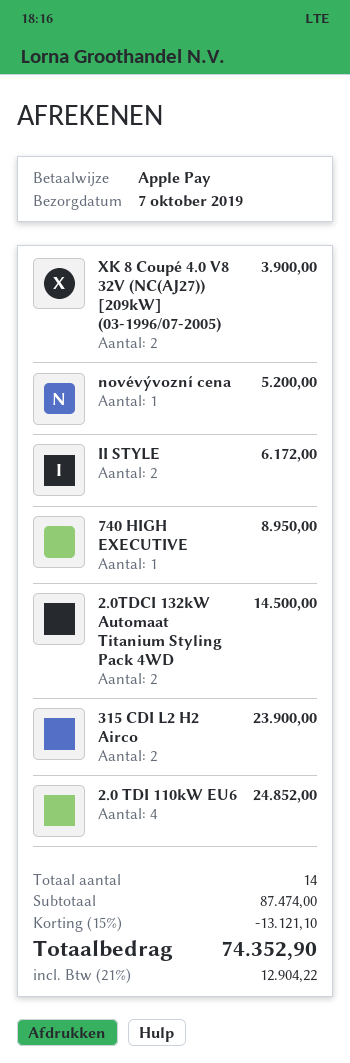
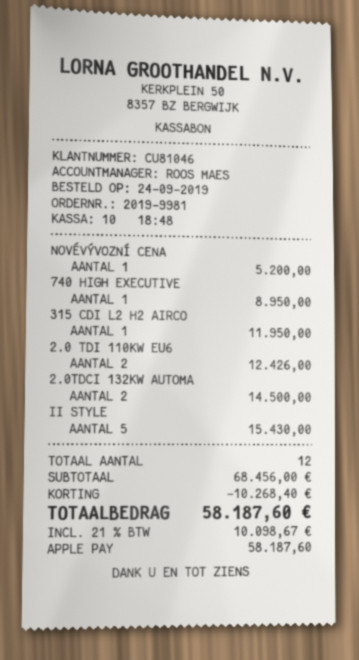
XK 8 Coupé 4.0 V8 32V (NC(AJ27)) [209kW] (03-1996/07-2005): 2 for 3900.00 -> none
II STYLE: 2 for 6172.00 -> 5 for 15430.00
315 CDI L2 H2 Airco: 2 for 23900.00 -> 1 for 11950.00
2.0 TDI 110kW EU6: 4 for 24852.00 -> 2 for 12426.00
total quantity: 14 -> 12
subtotal: 87474.00 -> 68456.00
discount: 13121.10 -> 10268.40
tax: 21% = 12904.22 -> 21% = 10098.67
total: 74352.90 -> 58187.60

